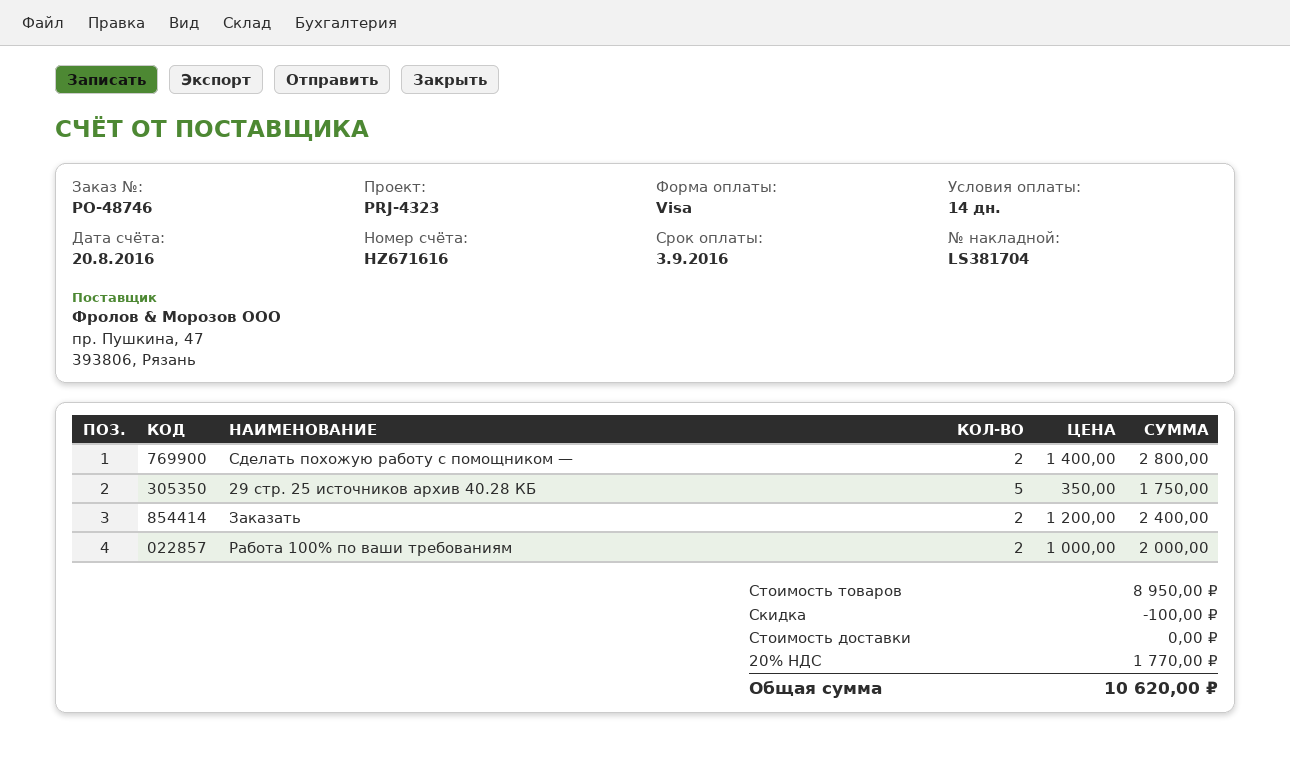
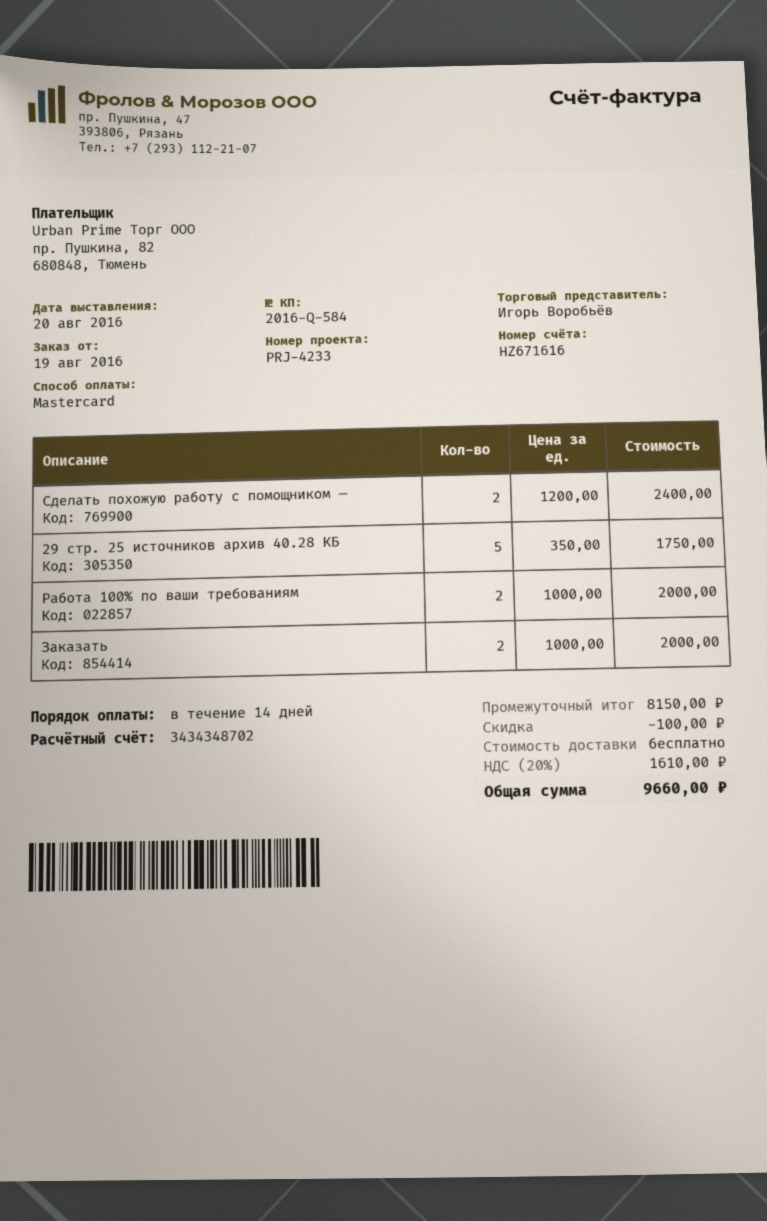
reference: PRJ-4323 -> PRJ-4233
payment method: Visa -> Mastercard
Сделать похожую работу с помощником —: 2 x 1400.00 = 2800.00 -> 2 x 1200.00 = 2400.00
Заказать: 2 x 1200.00 = 2400.00 -> 2 x 1000.00 = 2000.00
subtotal: 8950.00 -> 8150.00
tax: 20% = 1770.00 -> 20% = 1610.00
total: 10620.00 -> 9660.00

